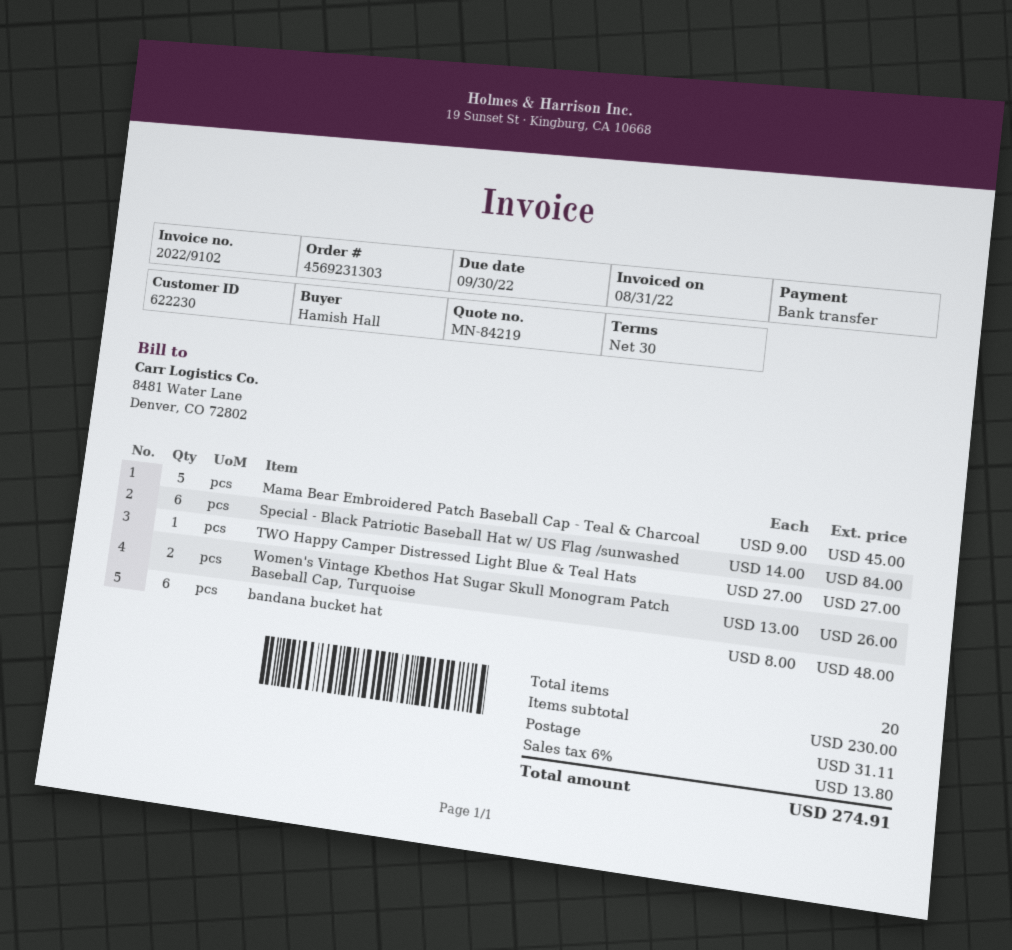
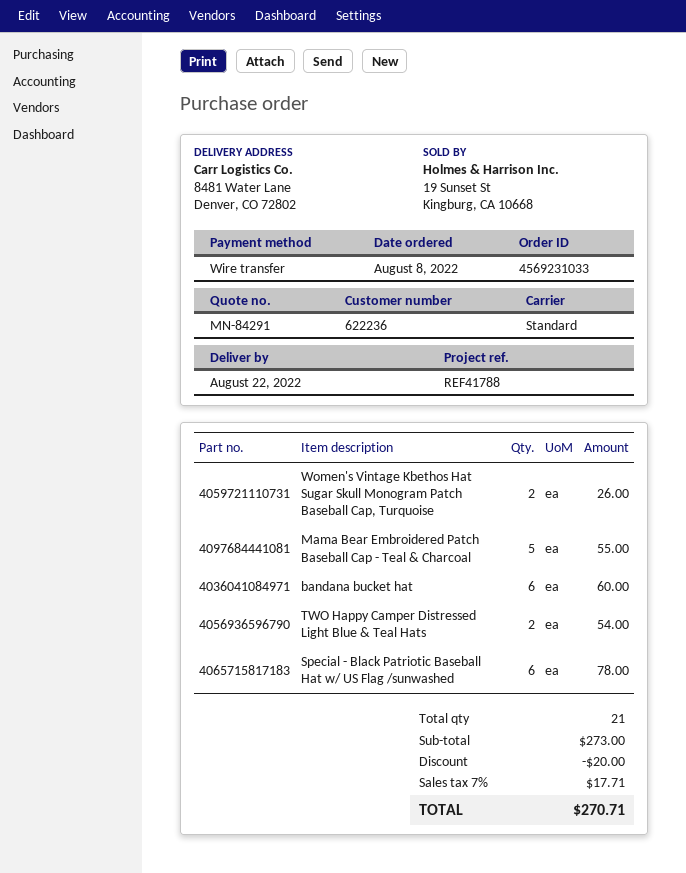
quote number: MN-84219 -> MN-84291
order number: 4569231303 -> 4569231033
customer number: 622230 -> 622236
Mama Bear Embroidered Patch Baseball Cap - Teal & Charcoal: 5 for 45.00 -> 5 for 55.00
Special - Black Patriotic Baseball Hat w/ US Flag /sunwashed: 6 for 84.00 -> 6 for 78.00
TWO Happy Camper Distressed Light Blue & Teal Hats: 1 for 27.00 -> 2 for 54.00
bandana bucket hat: 6 for 48.00 -> 6 for 60.00
total quantity: 20 -> 21
subtotal: 230.00 -> 273.00
discount: none -> 20.00
shipping: 31.11 -> none
tax: 6% = 13.80 -> 7% = 17.71
total: 274.91 -> 270.71

